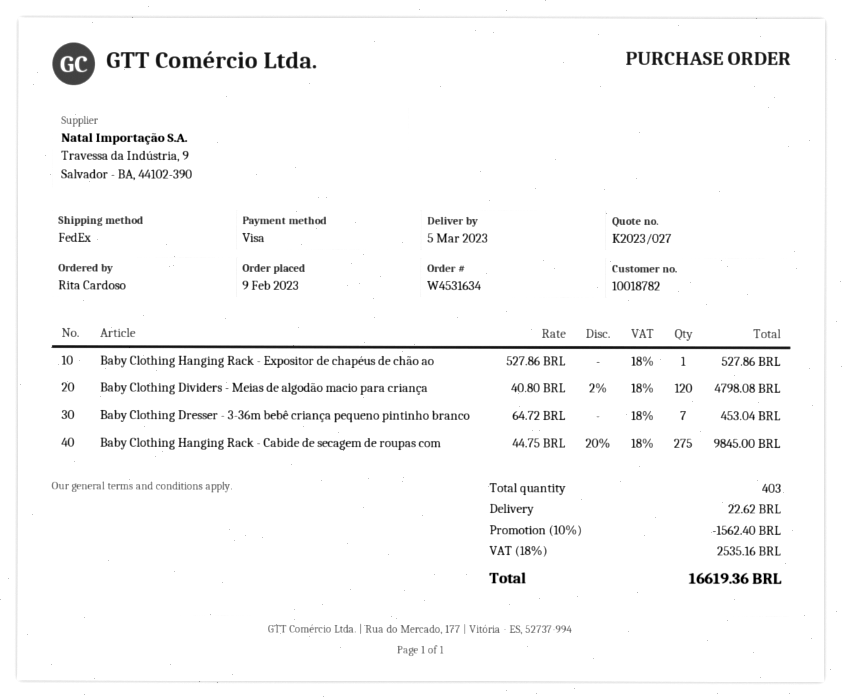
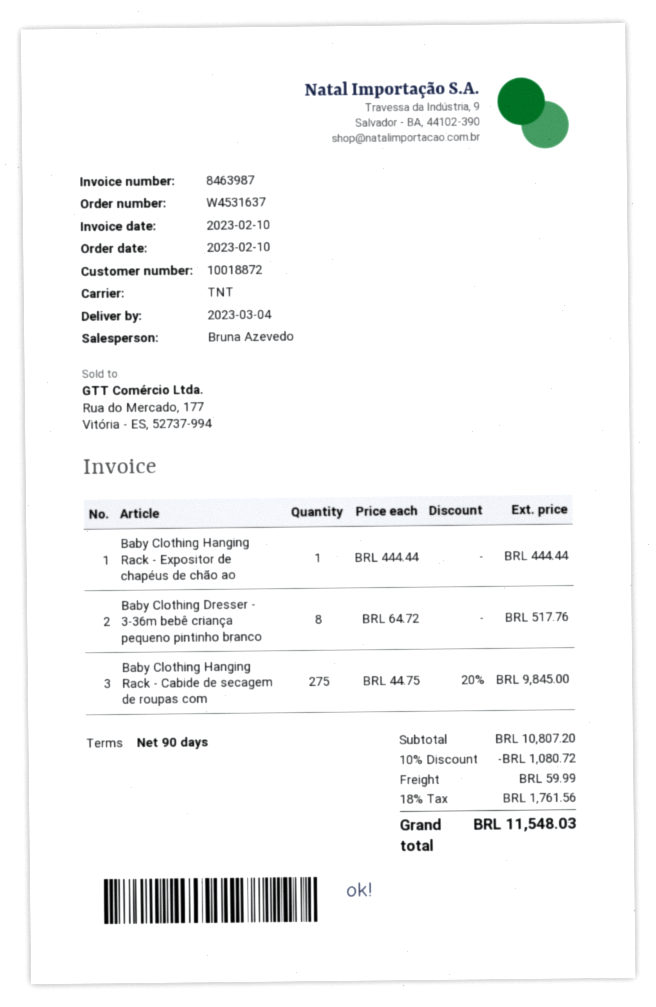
order number: W4531634 -> W4531637
order date: 2023-02-09 -> 2023-02-10
delivery date: 2023-03-05 -> 2023-03-04
customer number: 10018782 -> 10018872
shipping method: FedEx -> TNT
Baby Clothing Hanging Rack - Expositor de chapéus de chão ao: 1 x 527.86 = 527.86 -> 1 x 444.44 = 444.44
Baby Clothing Dividers - Meias de algodão macio para criança: 120 x 40.80 - 2% = 4798.08 -> none
Baby Clothing Dresser - 3-36m bebê criança pequeno pintinho branco: 7 x 64.72 = 453.04 -> 8 x 64.72 = 517.76
discount: 10% = 1562.40 -> 10% = 1080.72
shipping: 22.62 -> 59.99
tax: 18% = 2535.16 -> 18% = 1761.56
total: 16619.36 -> 11548.03

